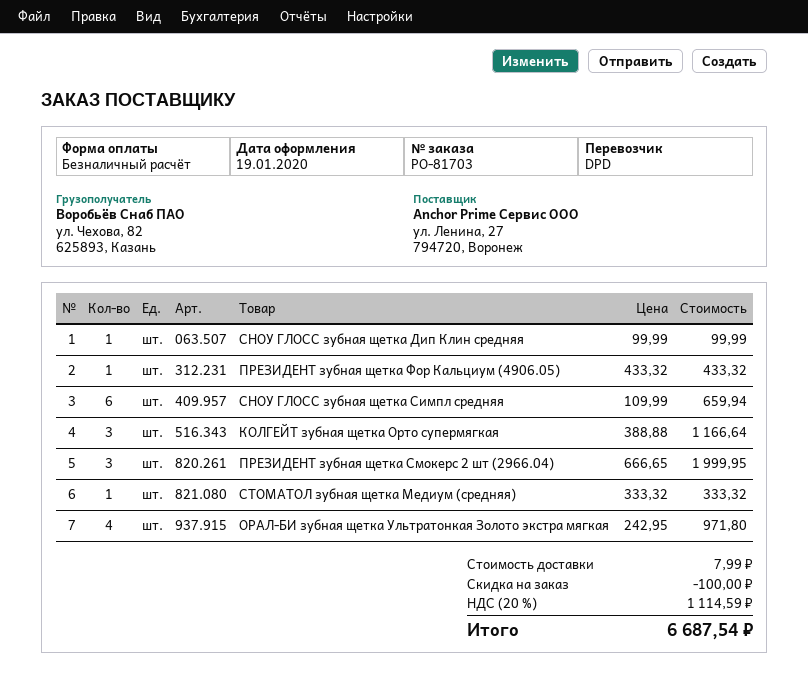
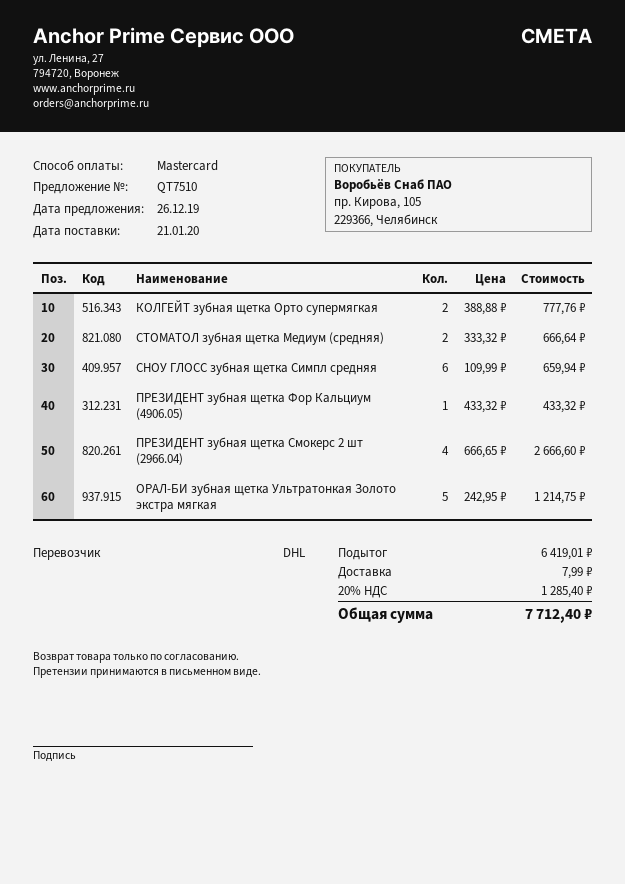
payment method: bank transfer -> Mastercard
shipping method: DPD -> DHL
СНОУ ГЛОСС зубная щетка Дип Клин средняя: 1 x 99.99 = 99.99 -> none
КОЛГЕЙТ зубная щетка Орто супермягкая: 3 x 388.88 = 1166.64 -> 2 x 388.88 = 777.76
ПРЕЗИДЕНТ зубная щетка Смокерс 2 шт (2966.04): 3 x 666.65 = 1999.95 -> 4 x 666.65 = 2666.60
СТОМАТОЛ зубная щетка Медиум (средняя): 1 x 333.32 = 333.32 -> 2 x 333.32 = 666.64
ОРАЛ-БИ зубная щетка Ультратонкая Золото экстра мягкая: 4 x 242.95 = 971.80 -> 5 x 242.95 = 1214.75
discount: 100.00 -> none
tax: 20% = 1114.59 -> 20% = 1285.40
total: 6687.54 -> 7712.40

